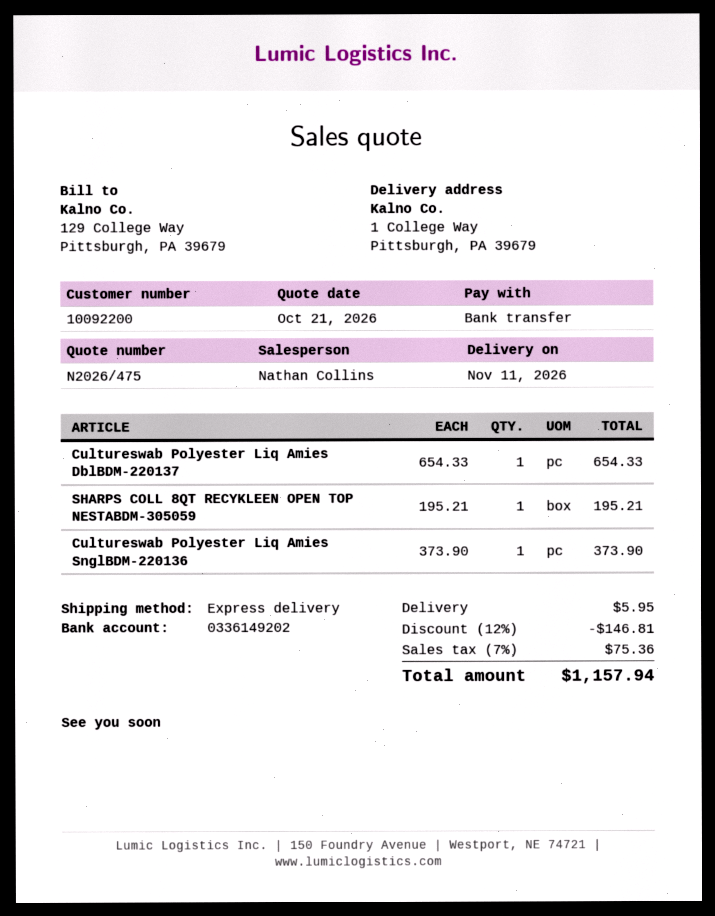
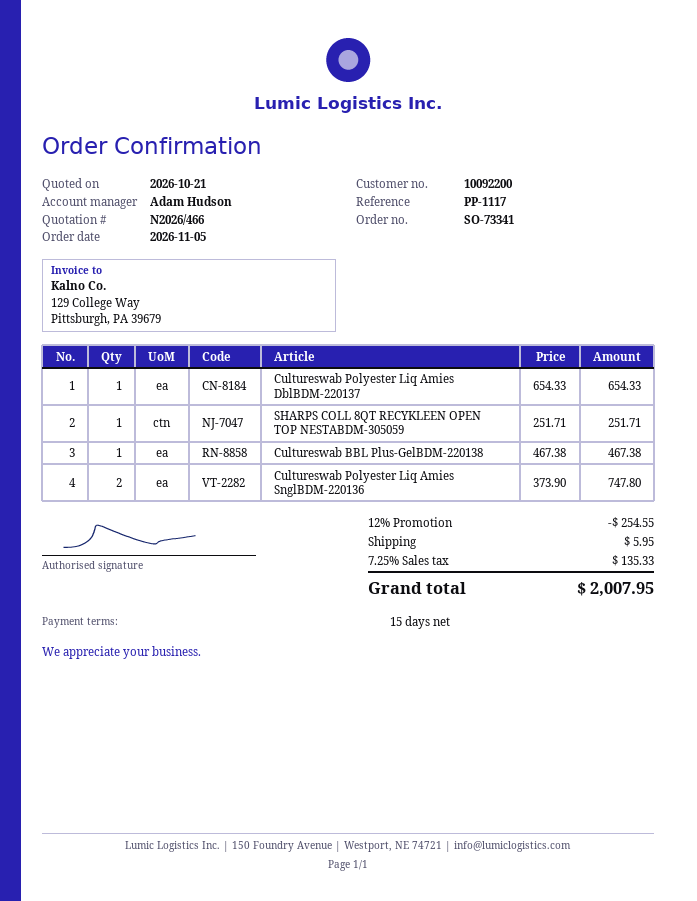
quote number: N2026/475 -> N2026/466
sales rep: Nathan Collins -> Adam Hudson
SHARPS COLL 8QT RECYKLEEN OPEN TOP NESTABDM-305059: 1 x 195.21 = 195.21 -> 1 x 251.71 = 251.71
Cultureswab Polyester Liq Amies SnglBDM-220136: 1 x 373.90 = 373.90 -> 2 x 373.90 = 747.80
Cultureswab BBL Plus-GelBDM-220138: none -> 1 x 467.38 = 467.38
discount: 12% = 146.81 -> 12% = 254.55
tax: 7% = 75.36 -> 7.25% = 135.33
total: 1157.94 -> 2007.95

